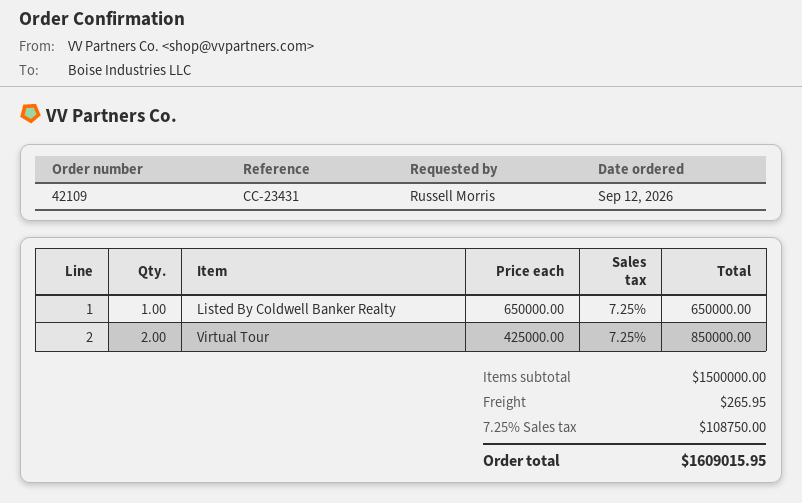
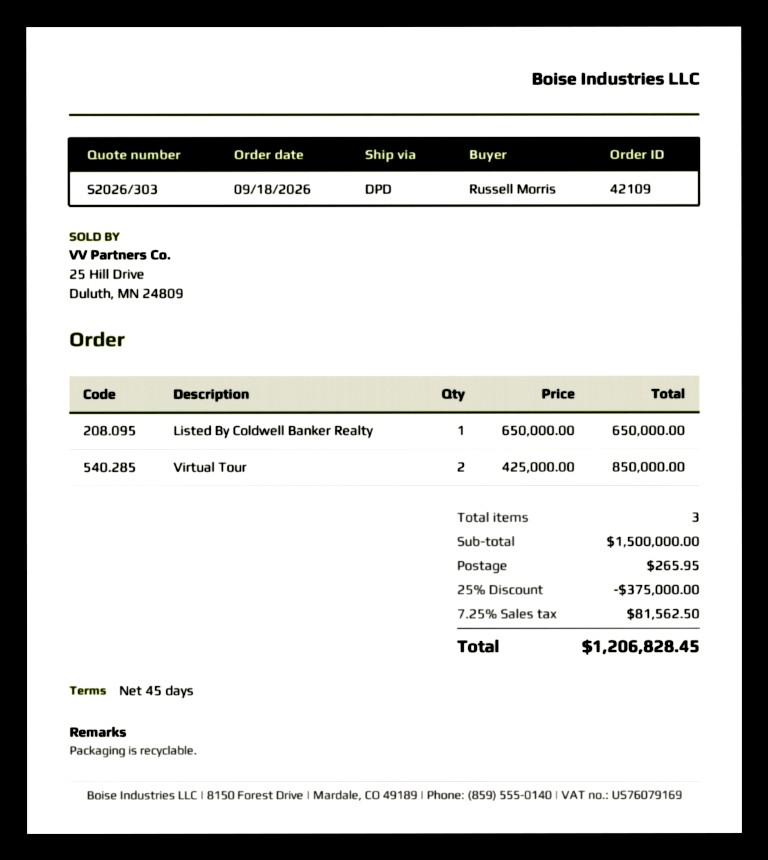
order date: 2026-09-12 -> 2026-09-18
discount: none -> 25% = 375000.00
tax: 7.25% = 108750.00 -> 7.25% = 81562.50
total: 1609015.95 -> 1206828.45

